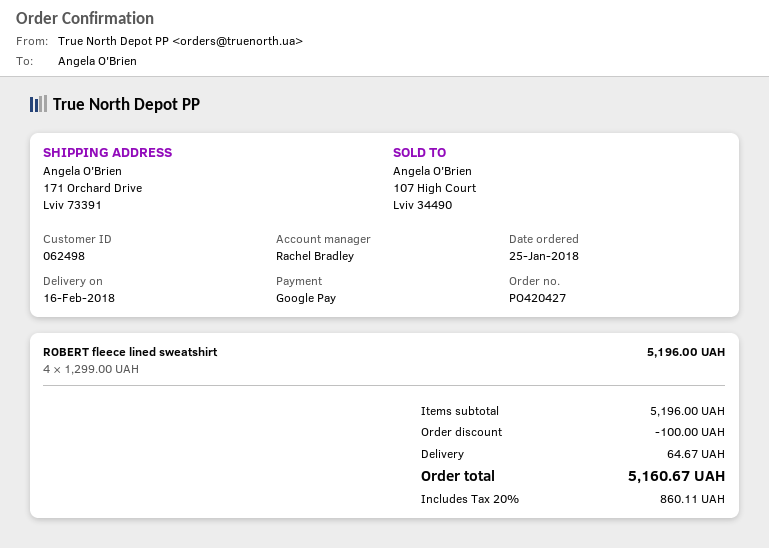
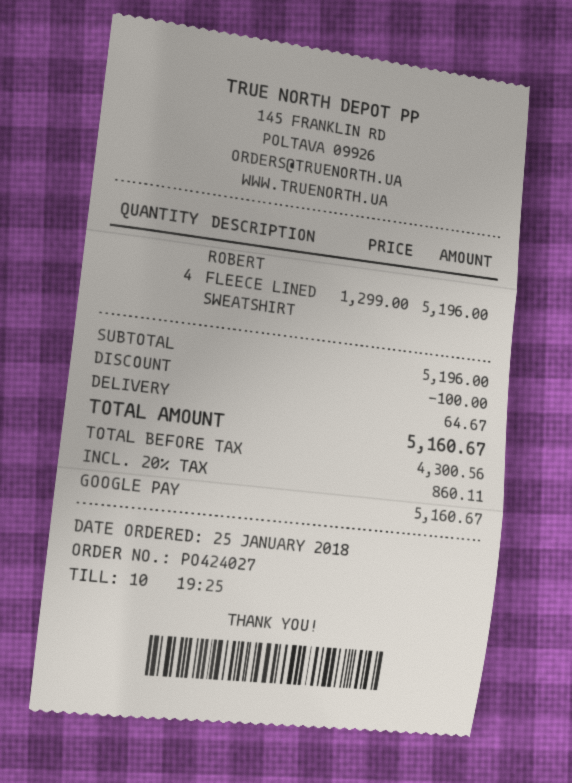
order number: PO420427 -> PO424027

